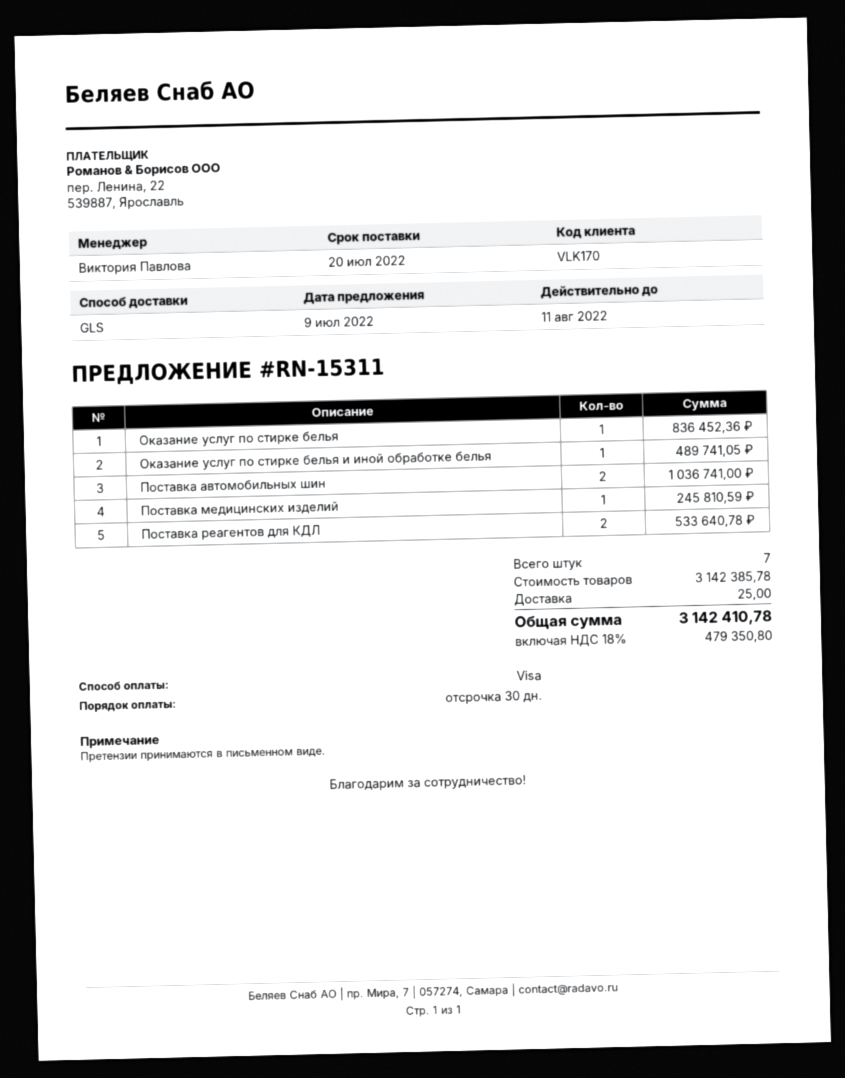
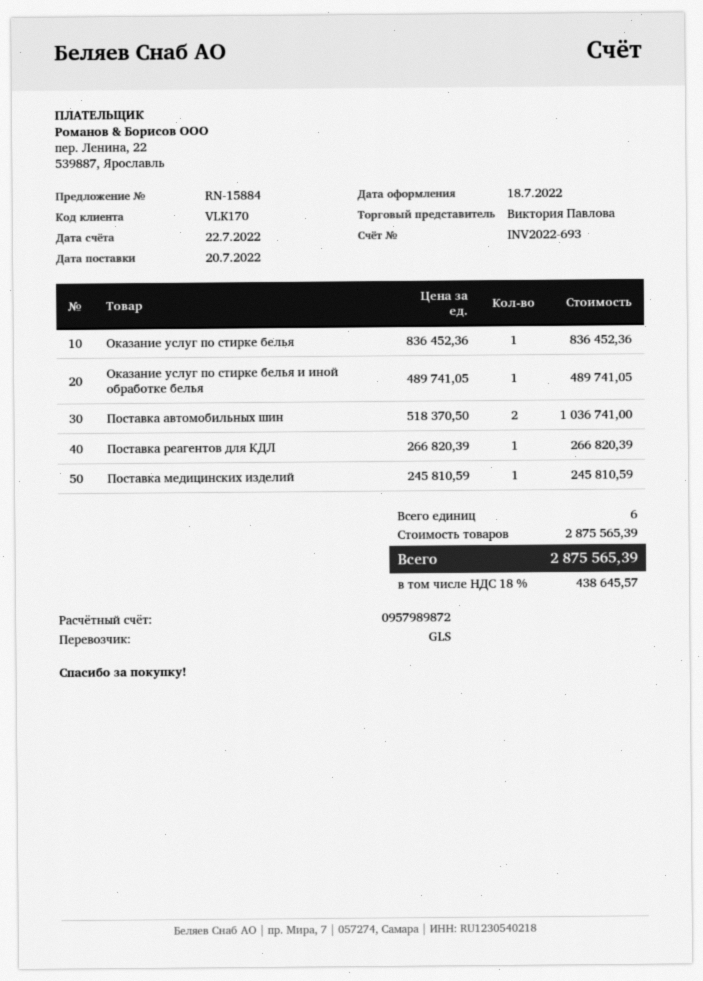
quote number: RN-15311 -> RN-15884
Поставка реагентов для КДЛ: 2 for 533640.78 -> 1 for 266820.39
total quantity: 7 -> 6
subtotal: 3142385.78 -> 2875565.39
shipping: 25.00 -> none
tax: 18% = 479350.80 -> 18% = 438645.57
total: 3142410.78 -> 2875565.39

